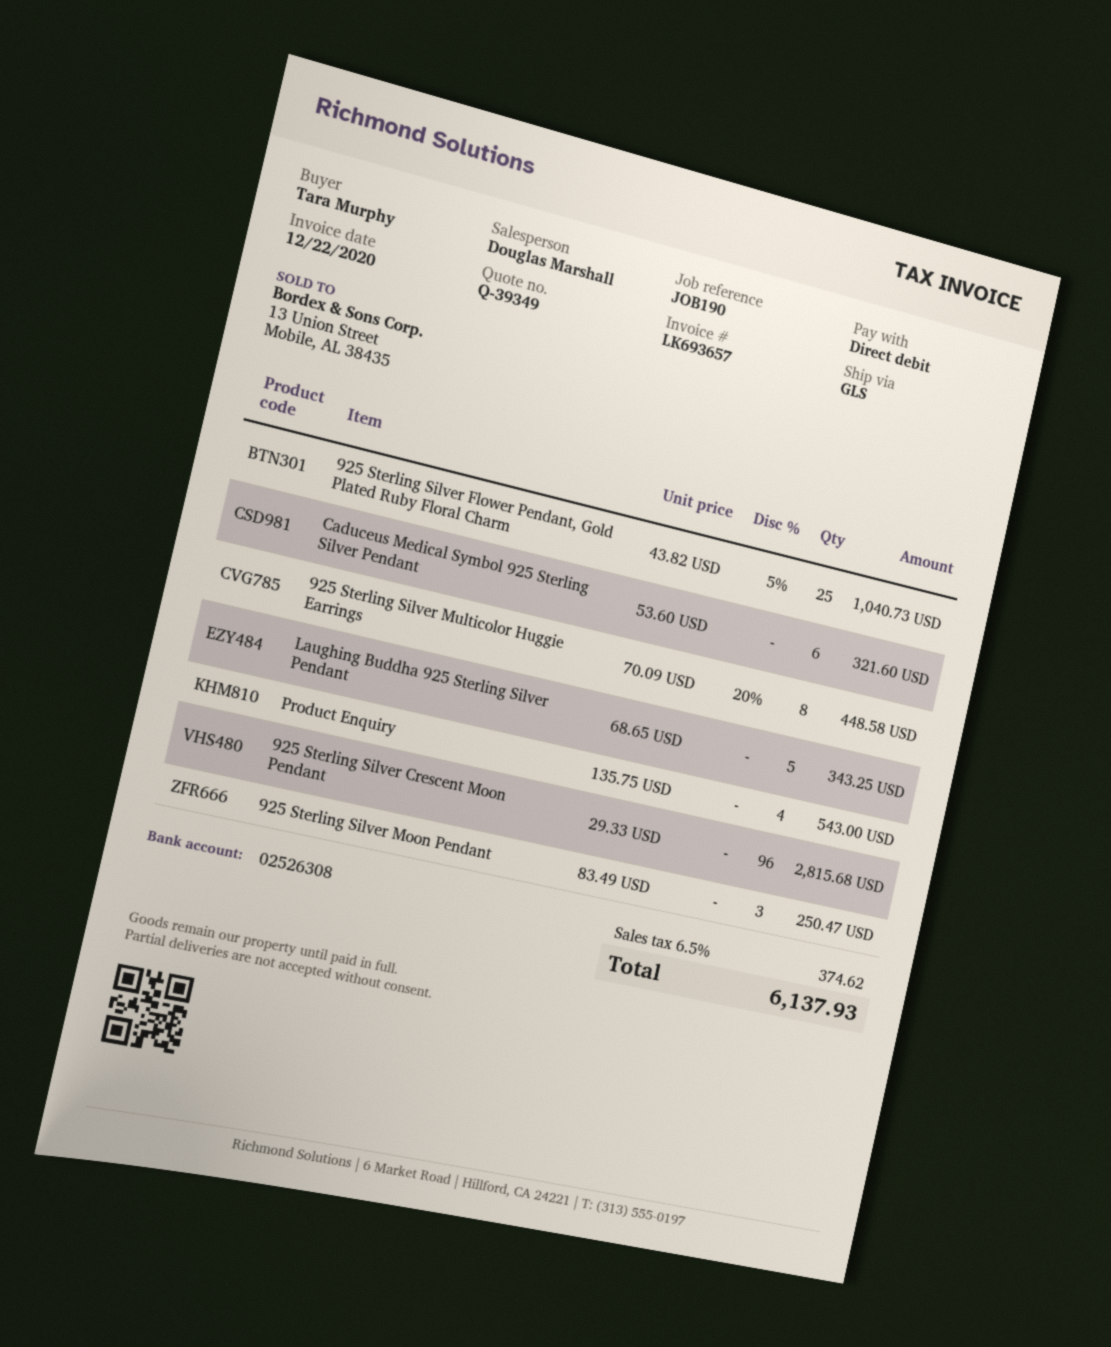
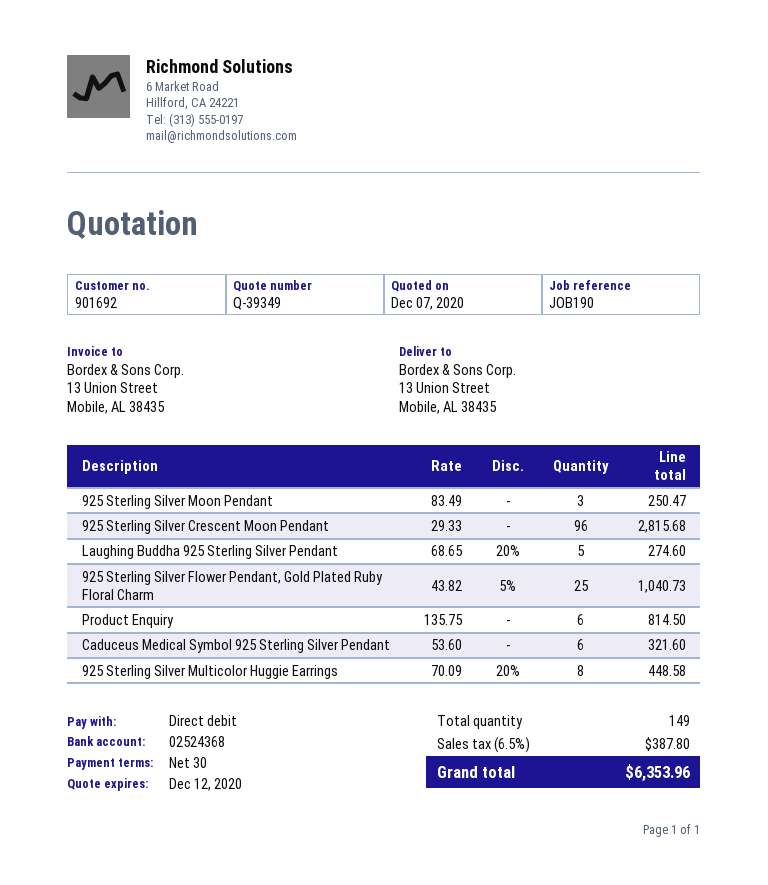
bank account: 02526308 -> 02524368
Laughing Buddha 925 Sterling Silver Pendant: 5 x 68.65 = 343.25 -> 5 x 68.65 - 20% = 274.60
Product Enquiry: 4 x 135.75 = 543.00 -> 6 x 135.75 = 814.50
tax: 6.5% = 374.62 -> 6.5% = 387.80
total: 6137.93 -> 6353.96

